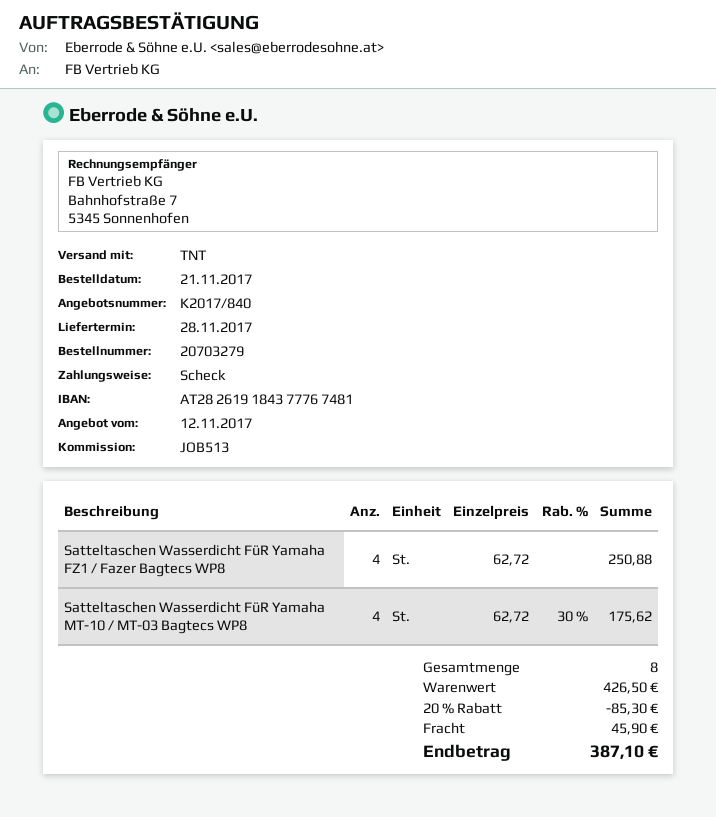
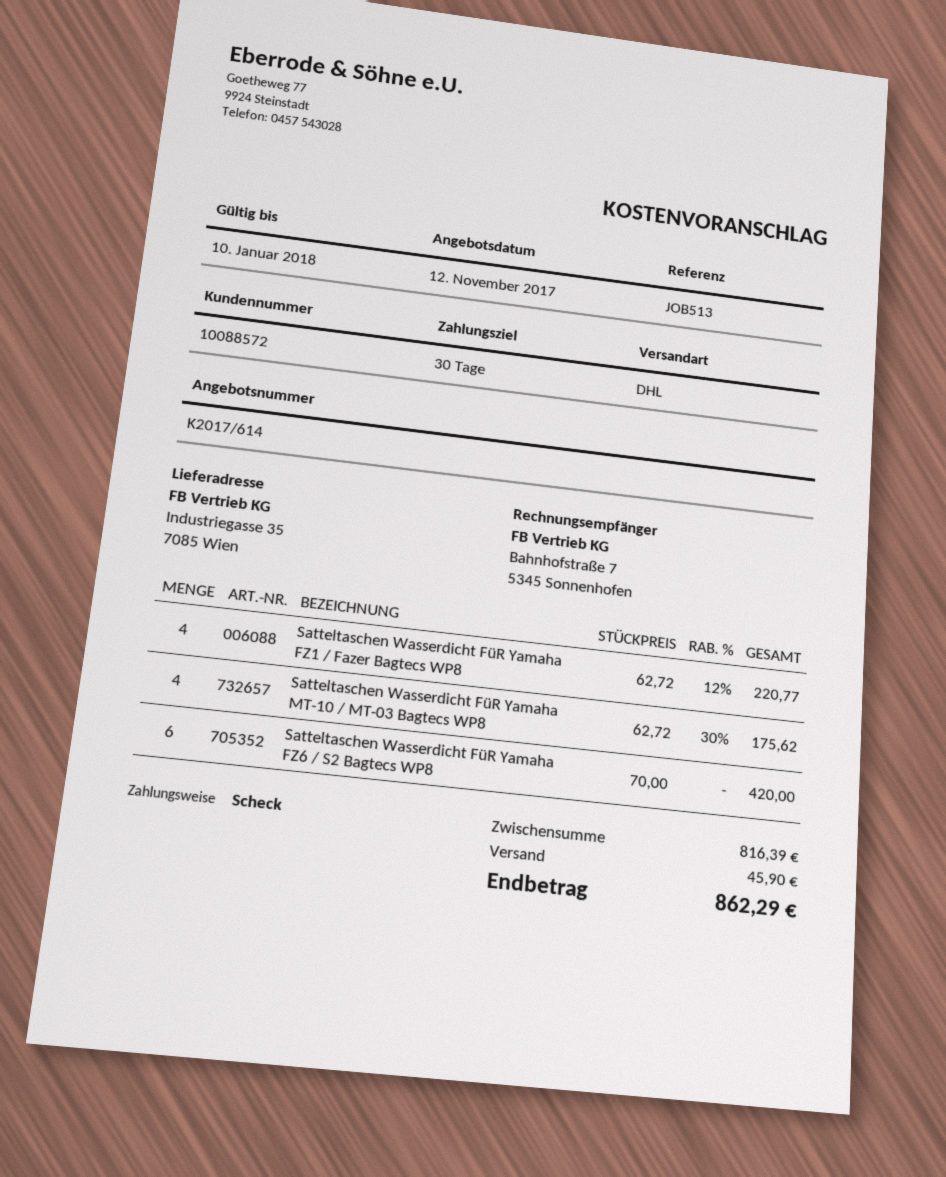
quote number: K2017/840 -> K2017/614
shipping method: TNT -> DHL
Satteltaschen Wasserdicht FüR Yamaha FZ1 / Fazer Bagtecs WP8: 4 x 62.72 = 250.88 -> 4 x 62.72 - 12% = 220.77
Satteltaschen Wasserdicht FüR Yamaha FZ6 / S2 Bagtecs WP8: none -> 6 x 70.00 = 420.00
subtotal: 426.50 -> 816.39
discount: 20% = 85.30 -> none
total: 387.10 -> 862.29

